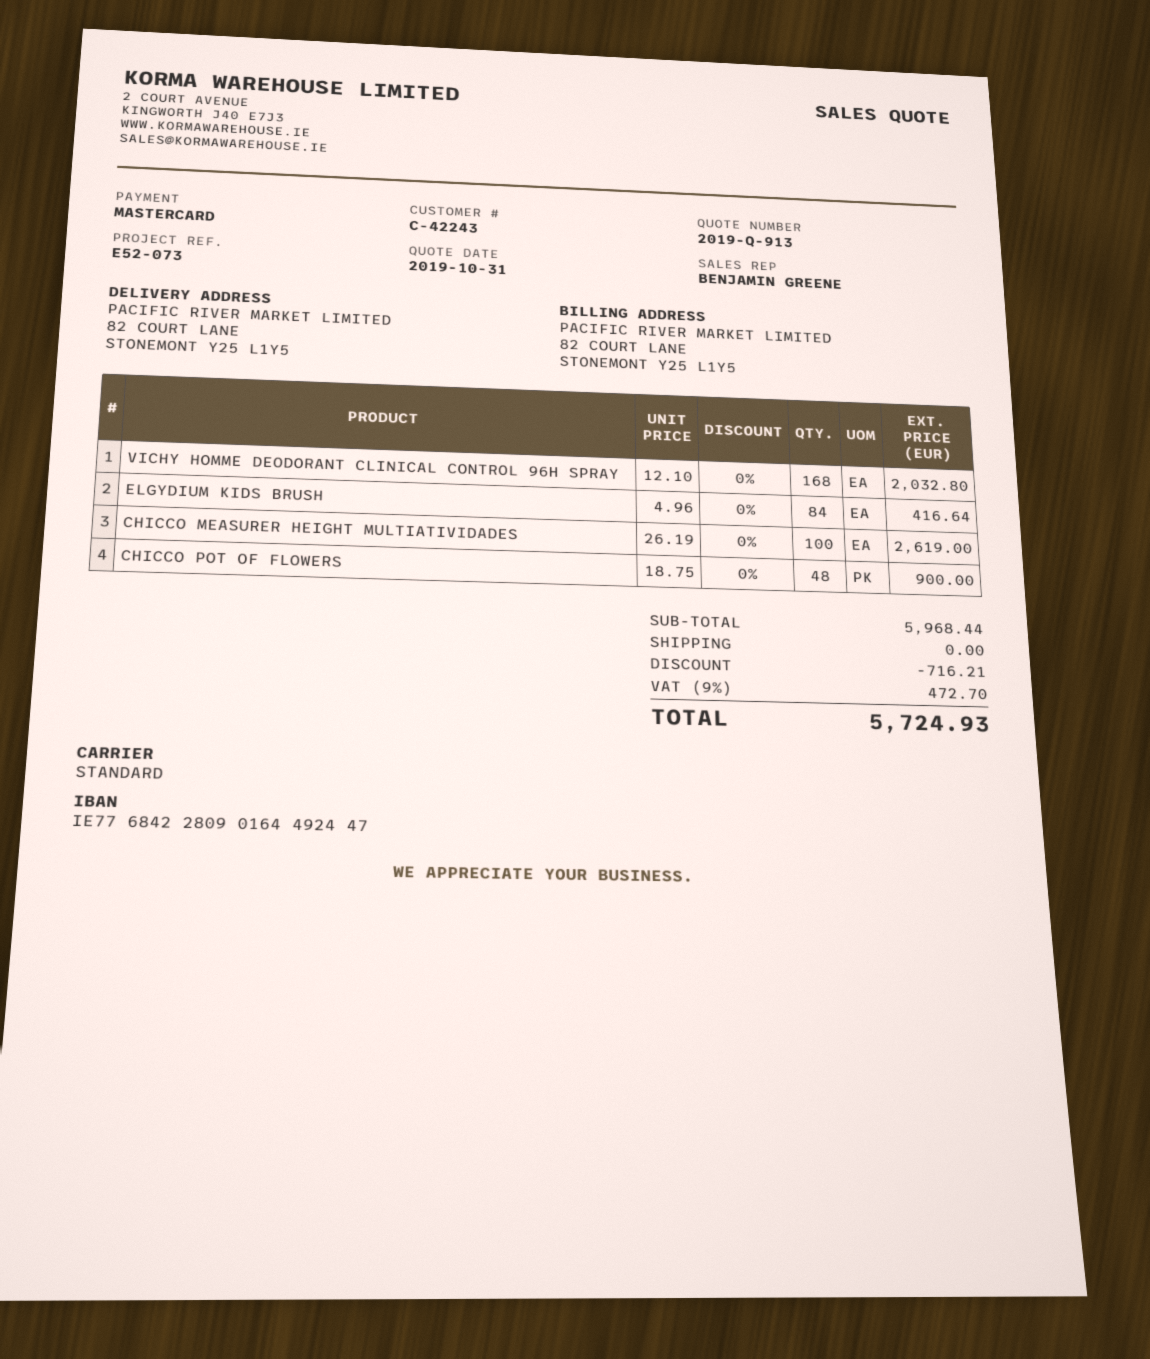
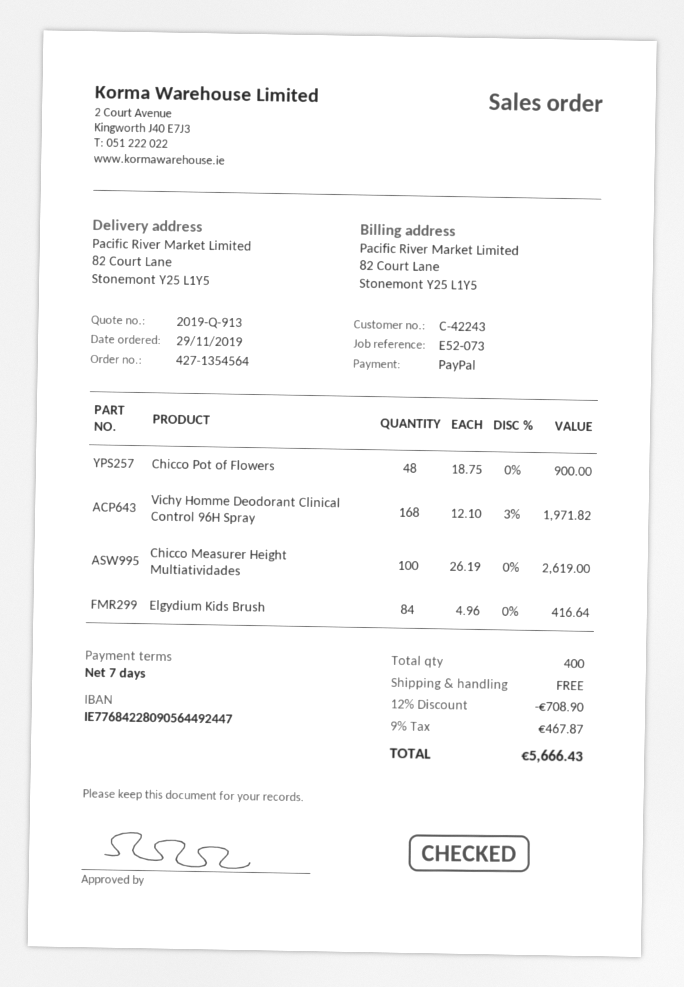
payment method: Mastercard -> PayPal
bank account: IE77684228090164492447 -> IE77684228090564492447
VICHY HOMME DEODORANT CLINICAL CONTROL 96H SPRAY: 168 x 12.10 = 2032.80 -> 168 x 12.10 - 3% = 1971.82
discount: 716.21 -> 708.90
tax: 9% = 472.70 -> 9% = 467.87
total: 5724.93 -> 5666.43

